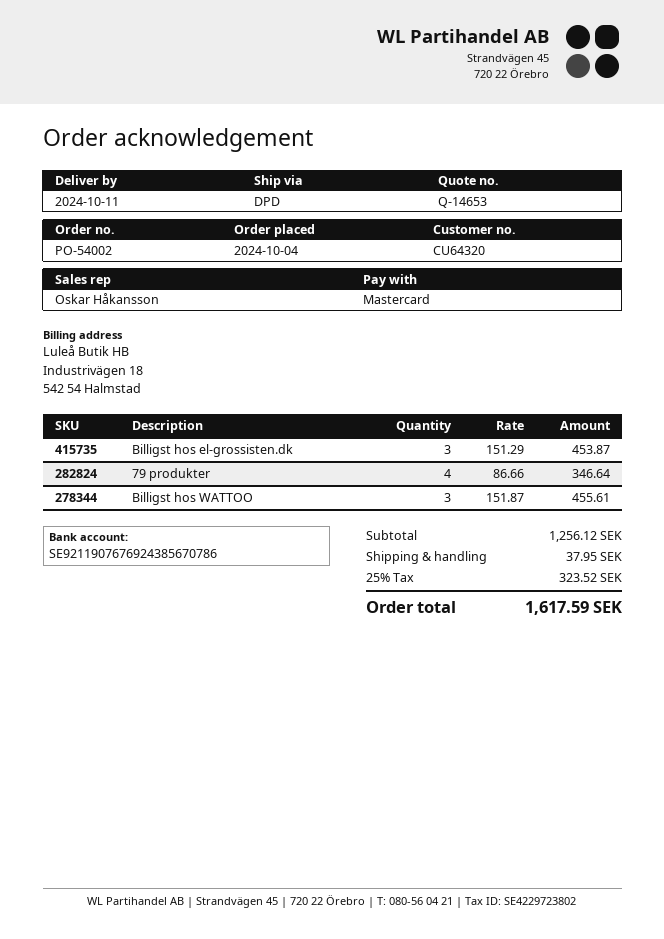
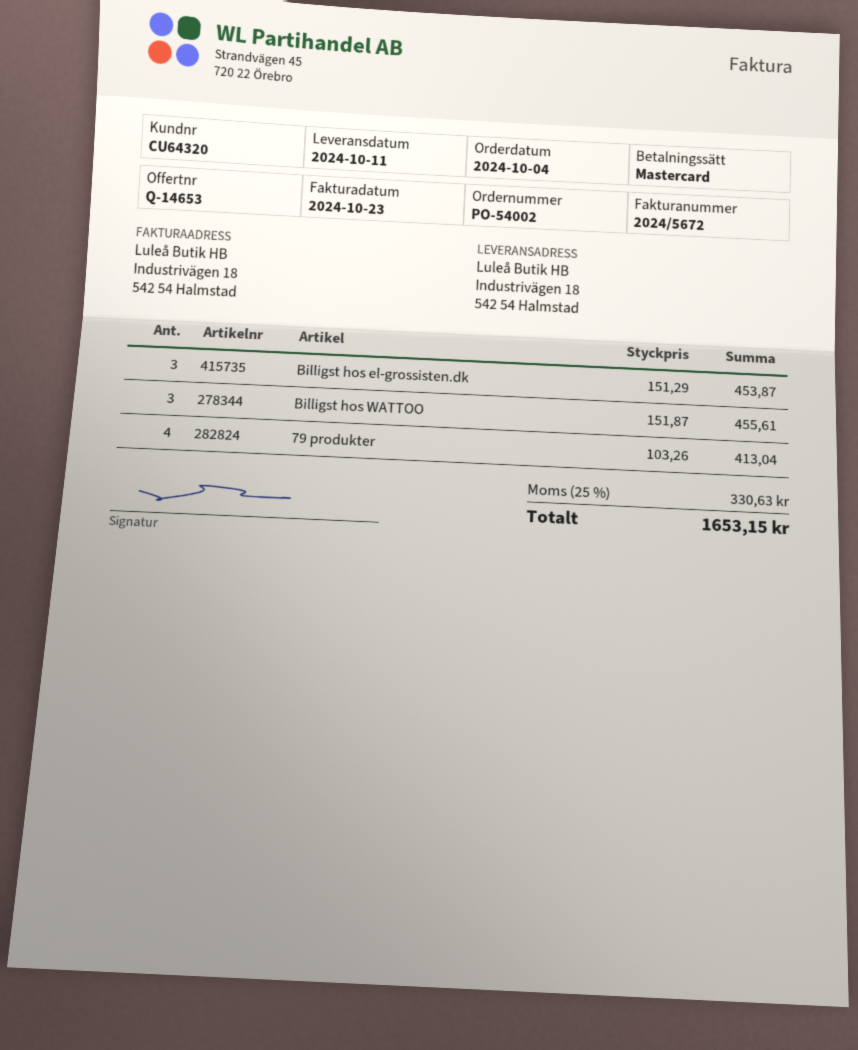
79 produkter: 4 x 86.66 = 346.64 -> 4 x 103.26 = 413.04
shipping: 37.95 -> none
tax: 25% = 323.52 -> 25% = 330.63
total: 1617.59 -> 1653.15

